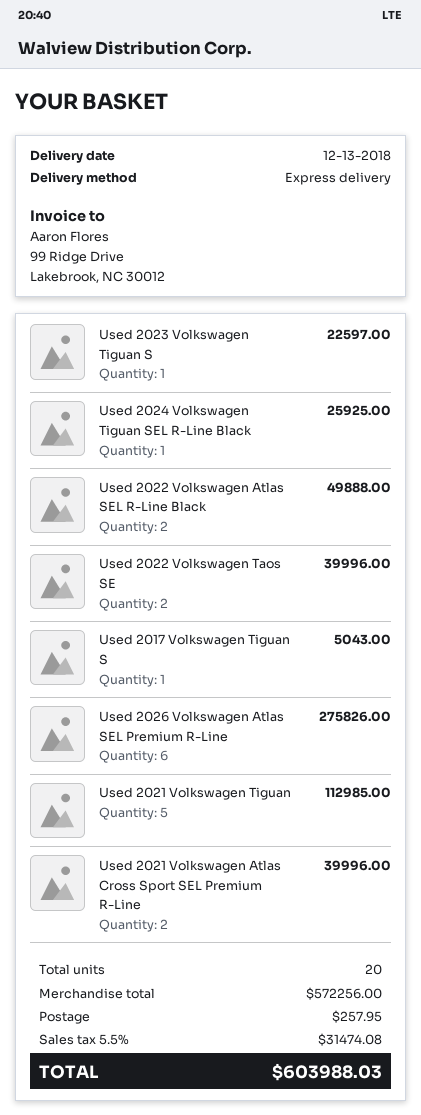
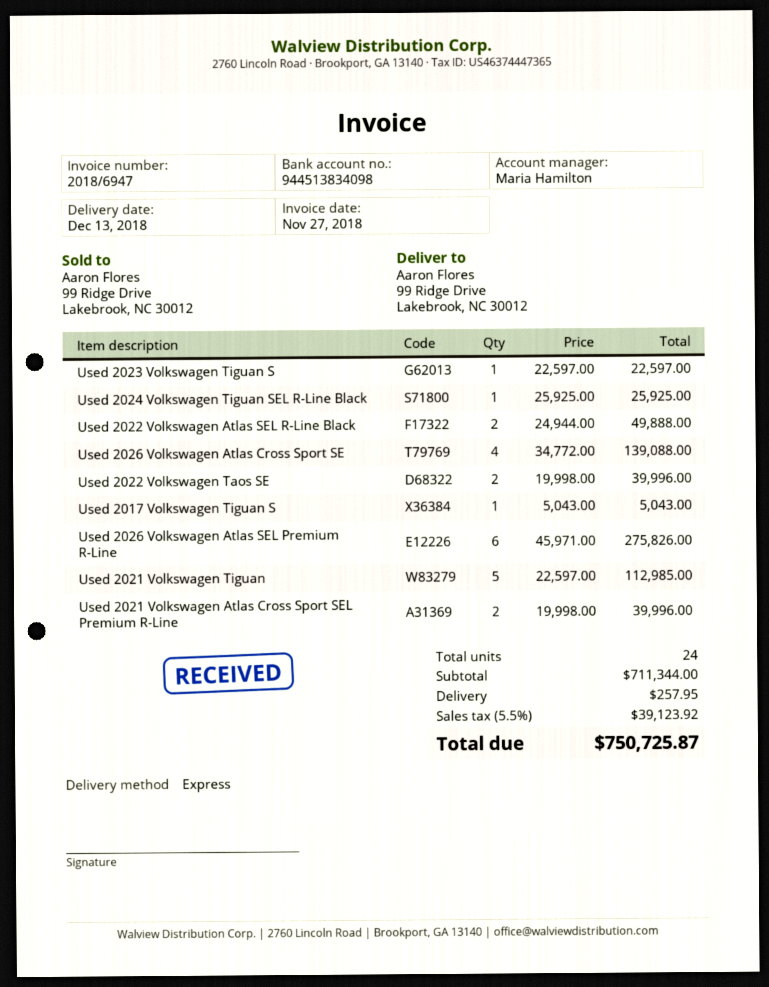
Used 2026 Volkswagen Atlas Cross Sport SE: none -> 4 for 139088.00
total quantity: 20 -> 24
subtotal: 572256.00 -> 711344.00
tax: 5.5% = 31474.08 -> 5.5% = 39123.92
total: 603988.03 -> 750725.87

